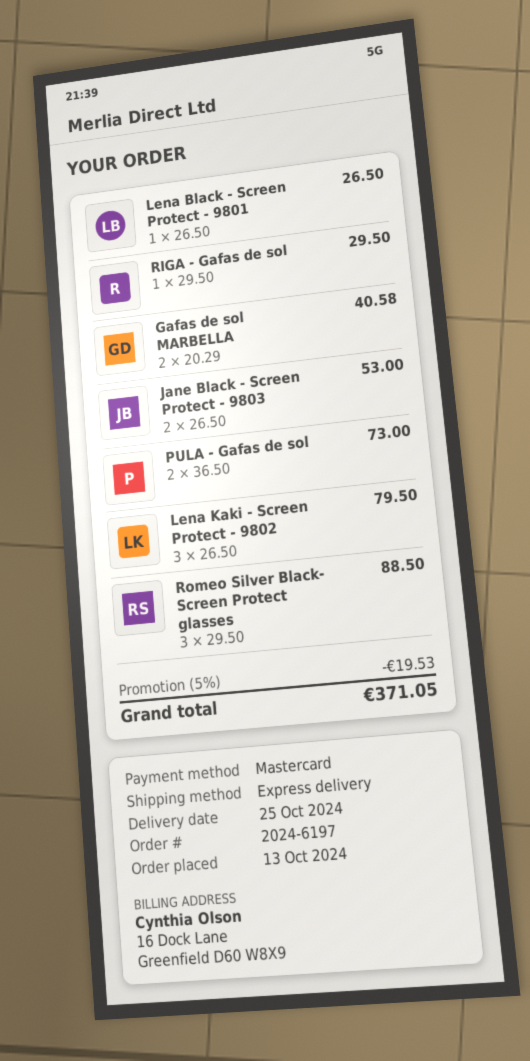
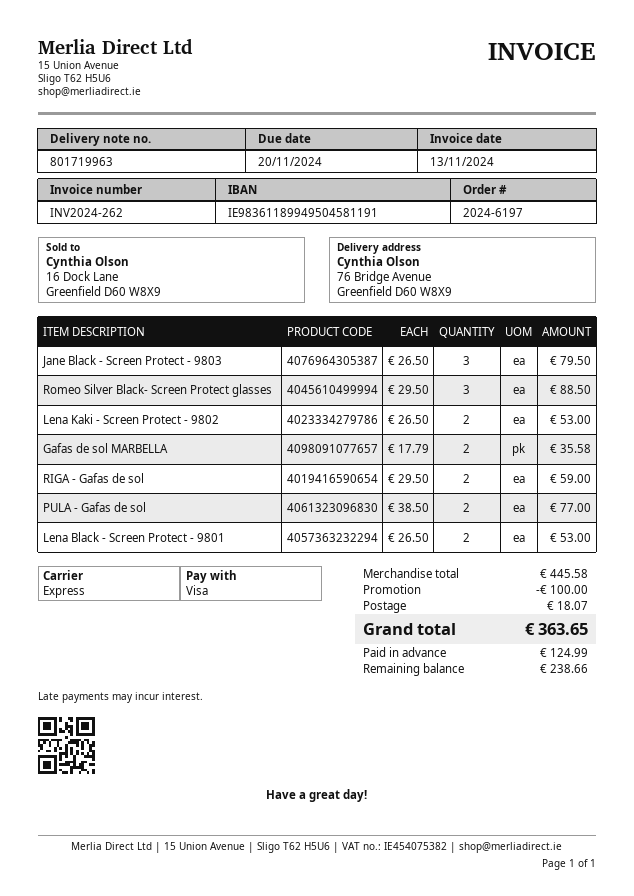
payment method: Mastercard -> Visa
Lena Black - Screen Protect - 9801: 1 x 26.50 = 26.50 -> 2 x 26.50 = 53.00
RIGA - Gafas de sol: 1 x 29.50 = 29.50 -> 2 x 29.50 = 59.00
Gafas de sol MARBELLA: 2 x 20.29 = 40.58 -> 2 x 17.79 = 35.58
Jane Black - Screen Protect - 9803: 2 x 26.50 = 53.00 -> 3 x 26.50 = 79.50
PULA - Gafas de sol: 2 x 36.50 = 73.00 -> 2 x 38.50 = 77.00
Lena Kaki - Screen Protect - 9802: 3 x 26.50 = 79.50 -> 2 x 26.50 = 53.00
discount: 19.53 -> 100.00
shipping: none -> 18.07
total: 371.05 -> 363.65

